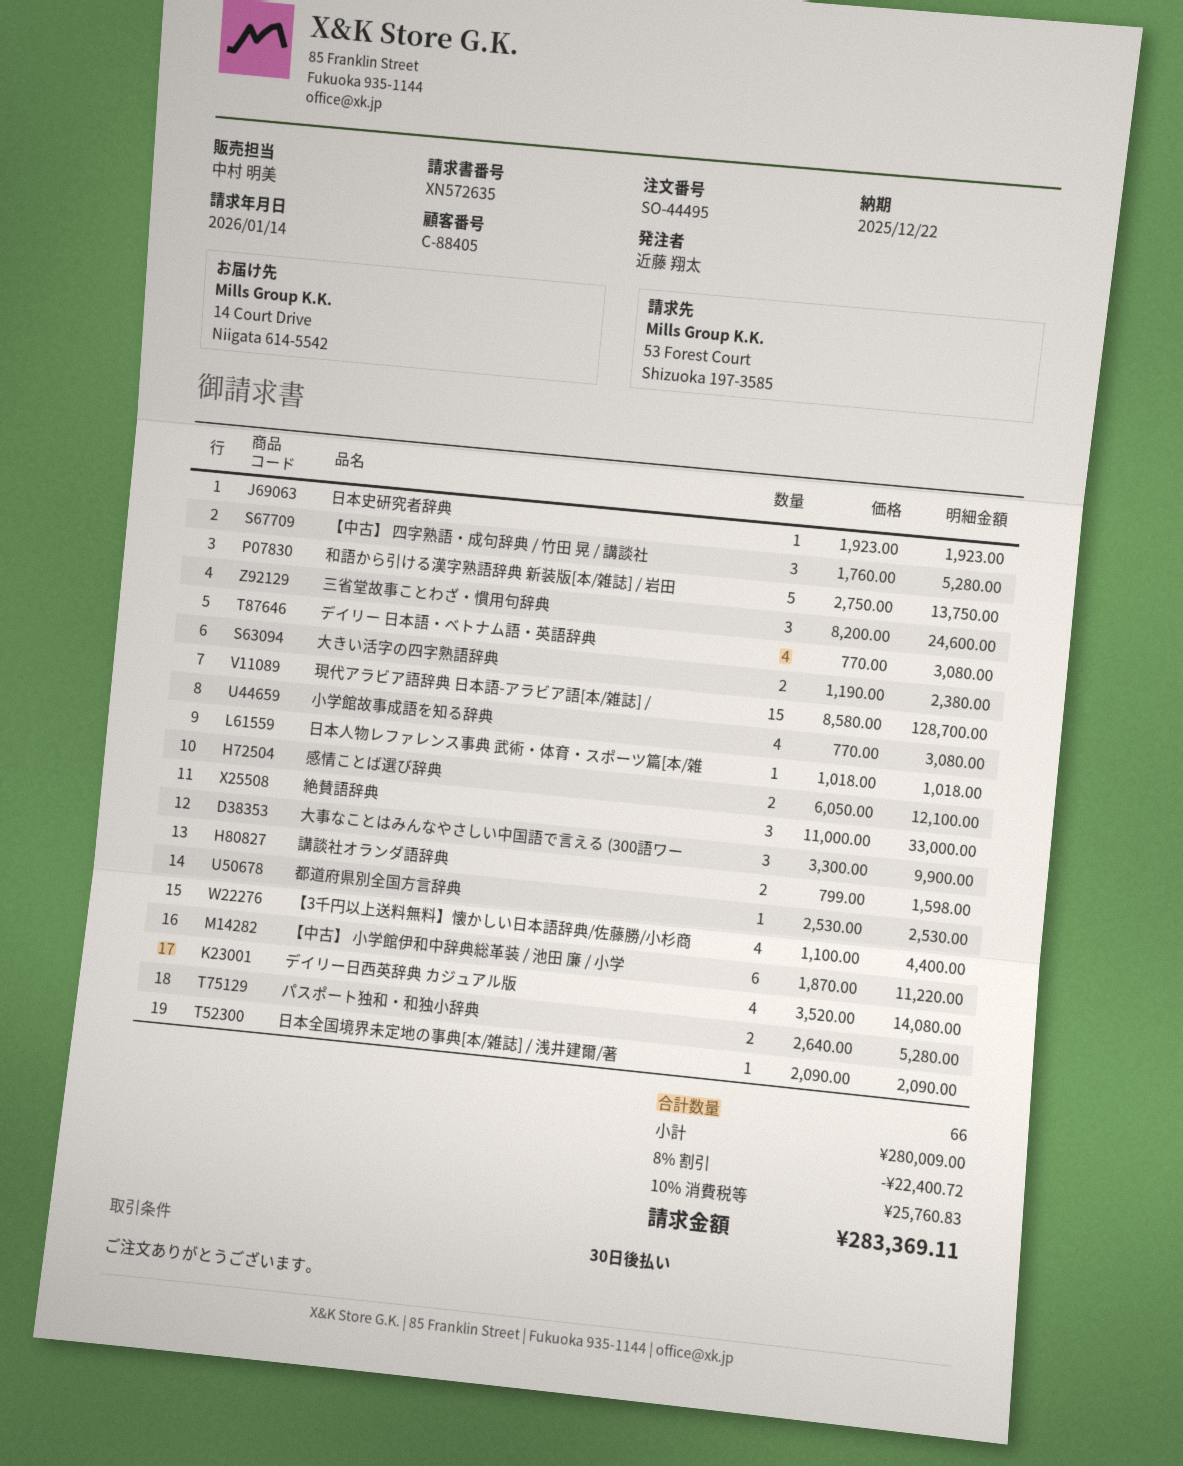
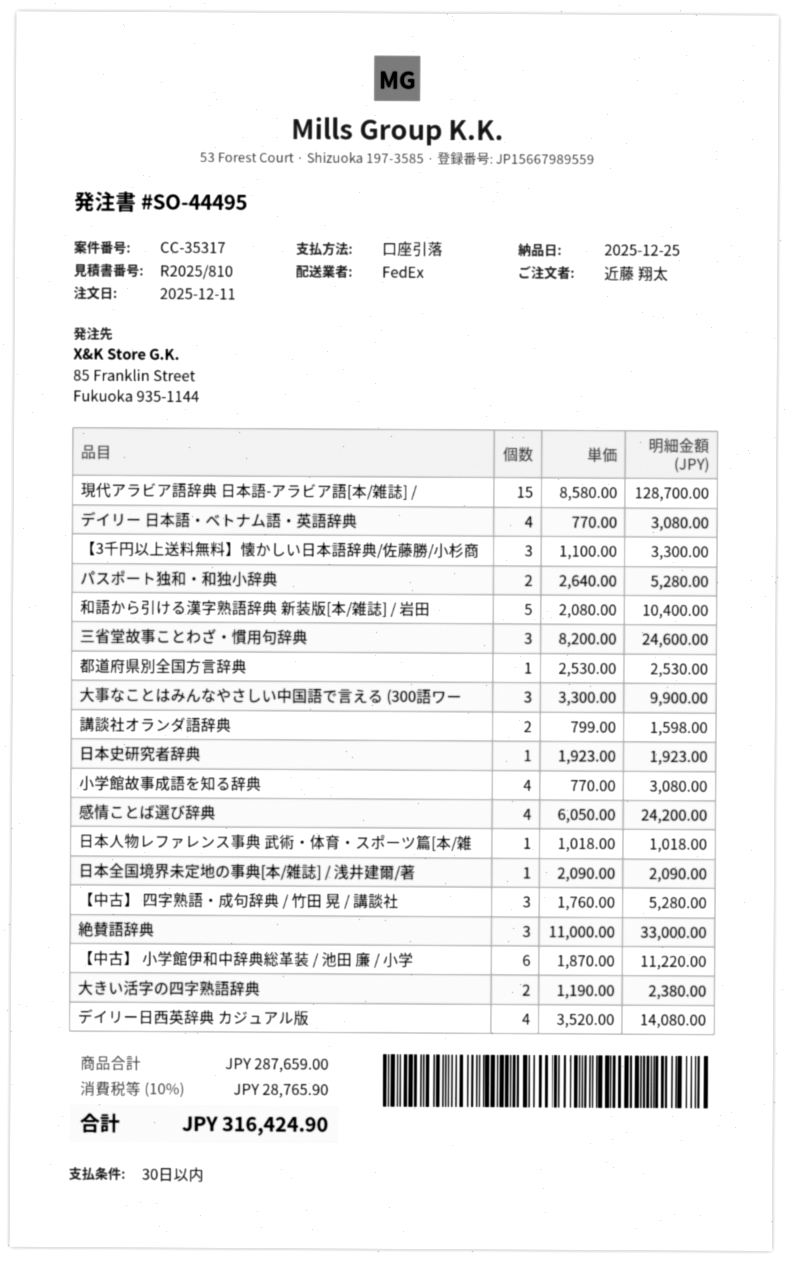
delivery date: 2025-12-22 -> 2025-12-25
和語から引ける漢字熟語辞典 新装版[本/雑誌] / 岩田: 5 x 2750.00 = 13750.00 -> 5 x 2080.00 = 10400.00
感情ことば選び辞典: 2 x 6050.00 = 12100.00 -> 4 x 6050.00 = 24200.00
【3千円以上送料無料】懐かしい日本語辞典/佐藤勝/小杉商: 4 x 1100.00 = 4400.00 -> 3 x 1100.00 = 3300.00
subtotal: 280009.00 -> 287659.00
discount: 8% = 22400.72 -> none
tax: 10% = 25760.83 -> 10% = 28765.90
total: 283369.11 -> 316424.90

